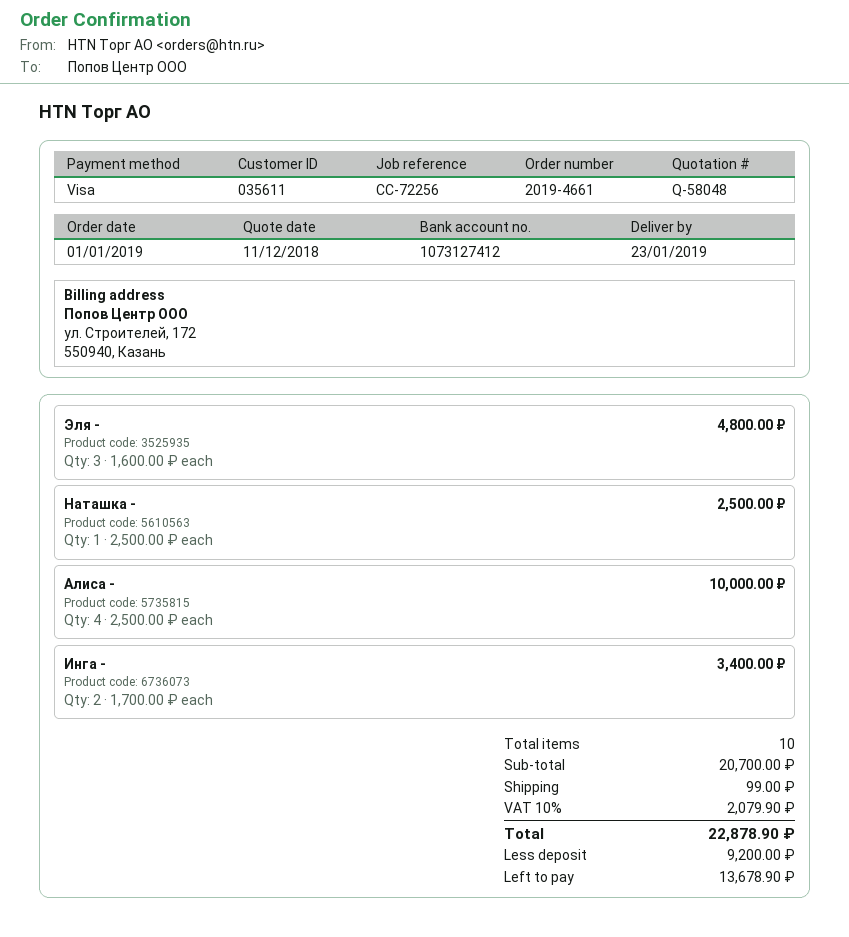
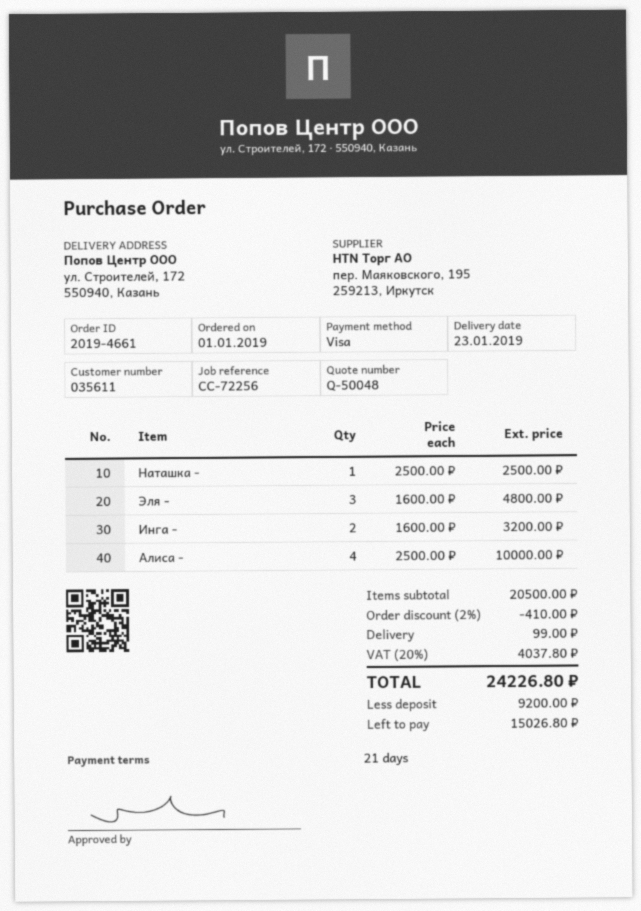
quote number: Q-58048 -> Q-50048
Инга -: 2 x 1700.00 = 3400.00 -> 2 x 1600.00 = 3200.00
subtotal: 20700.00 -> 20500.00
discount: none -> 2% = 410.00
tax: 10% = 2079.90 -> 20% = 4037.80
total: 22878.90 -> 24226.80
balance: 13678.90 -> 15026.80

